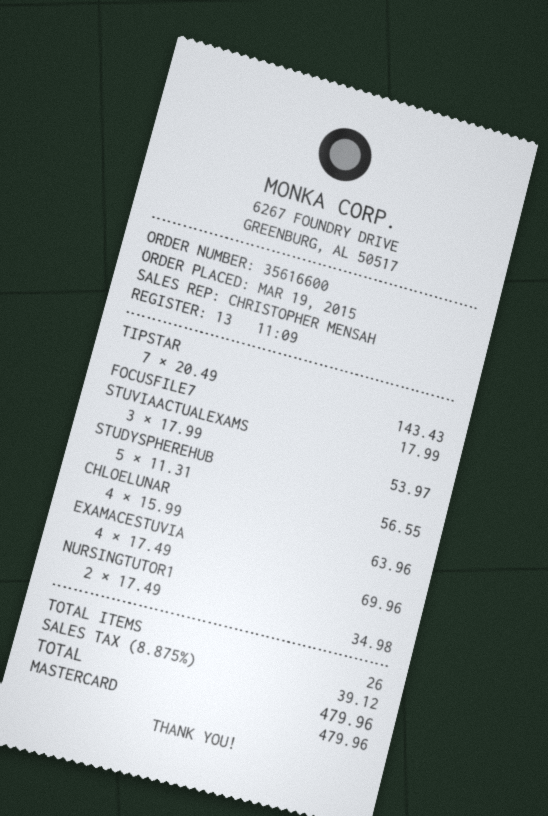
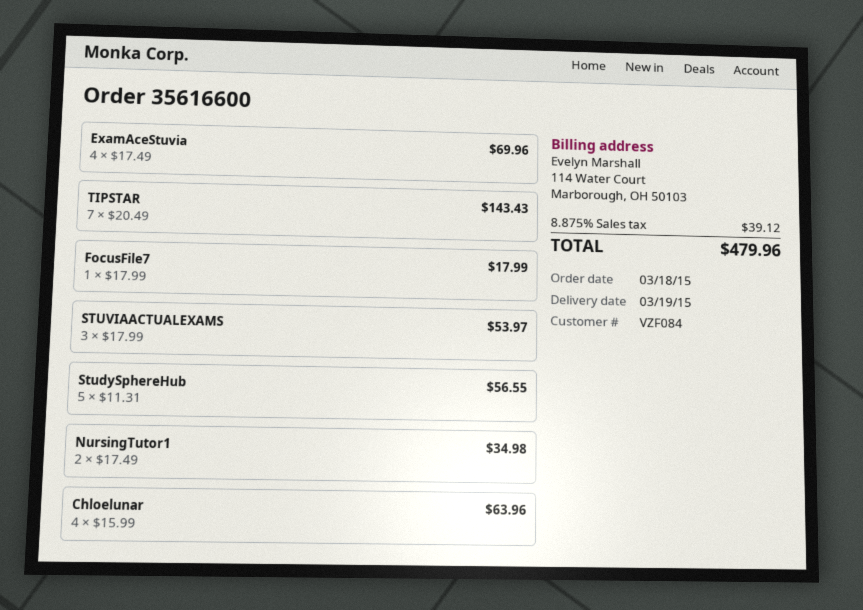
order date: 2015-03-19 -> 2015-03-18

